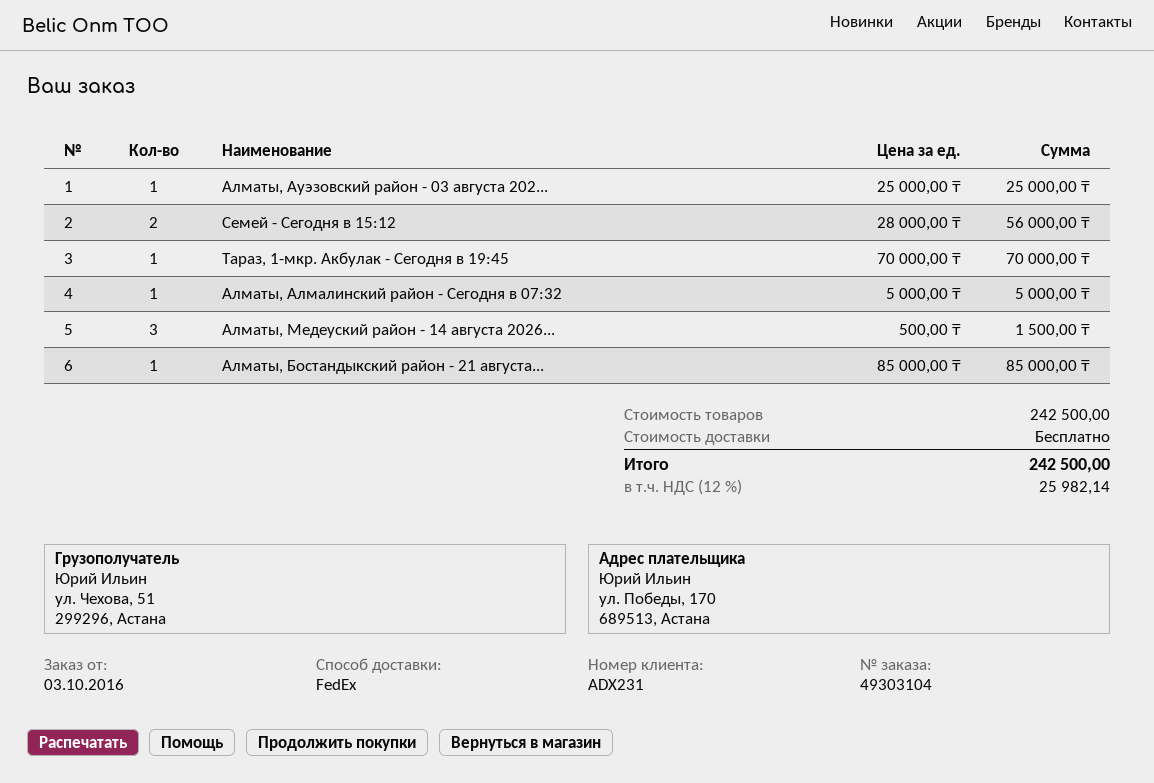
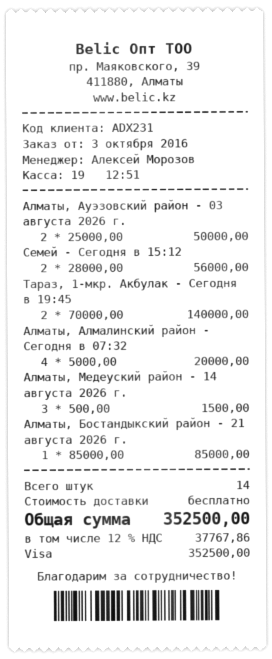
Алматы, Ауэзовский район - 03 августа 202...: 1 x 25000.00 = 25000.00 -> 2 x 25000.00 = 50000.00
Тараз, 1-мкр. Акбулак - Сегодня в 19:45: 1 x 70000.00 = 70000.00 -> 2 x 70000.00 = 140000.00
Алматы, Алмалинский район - Сегодня в 07:32: 1 x 5000.00 = 5000.00 -> 4 x 5000.00 = 20000.00
tax: 12% = 25982.14 -> 12% = 37767.86
total: 242500.00 -> 352500.00

